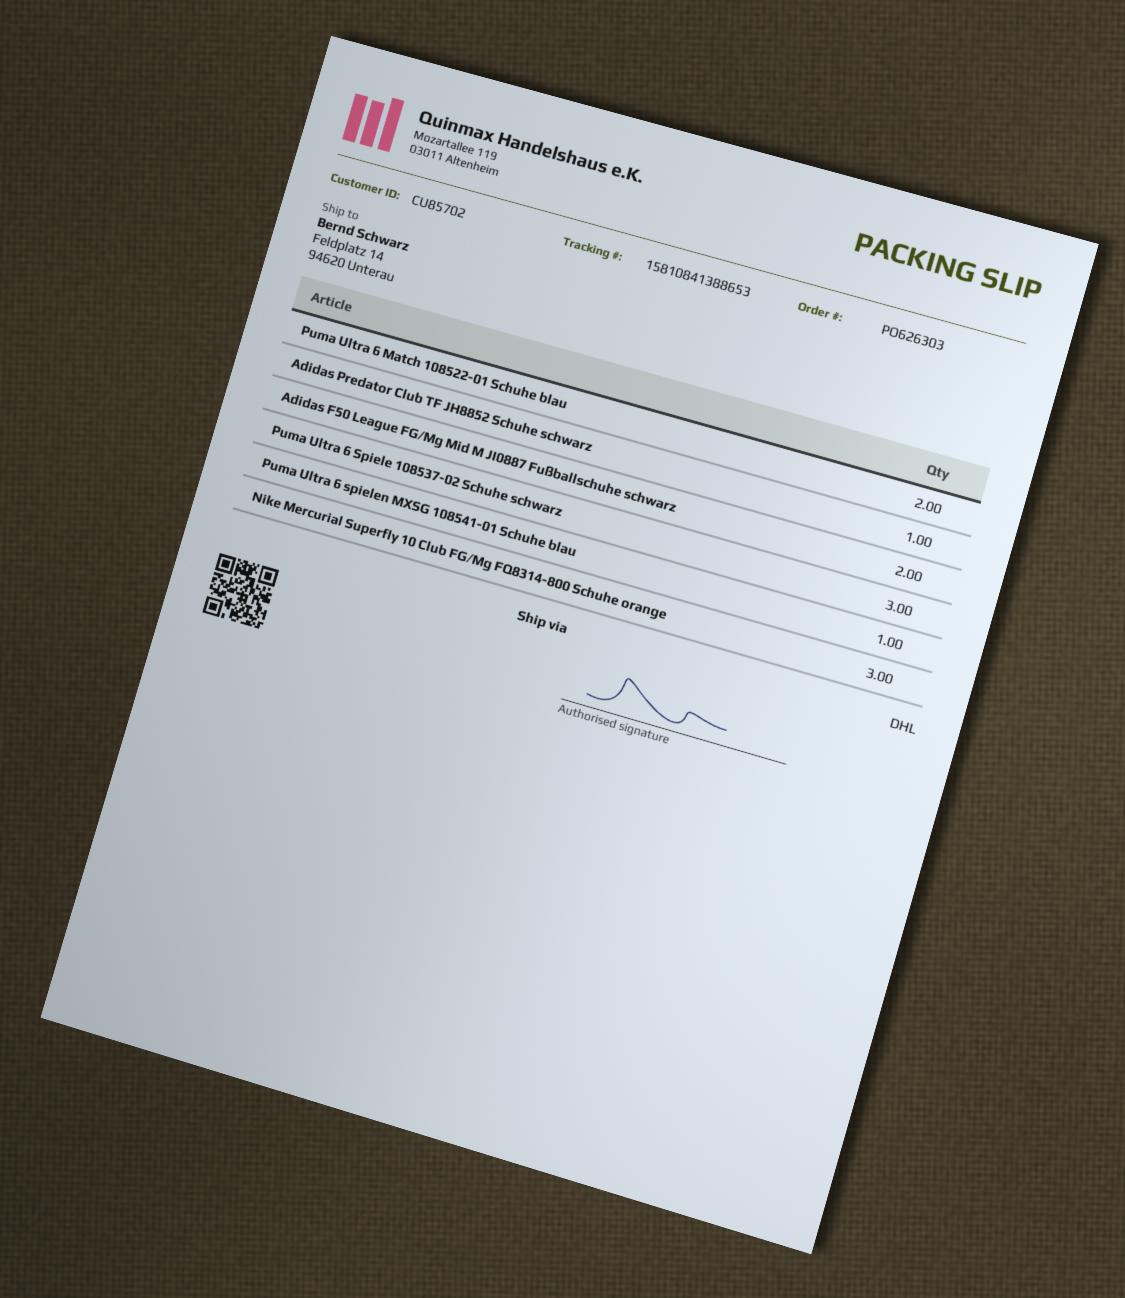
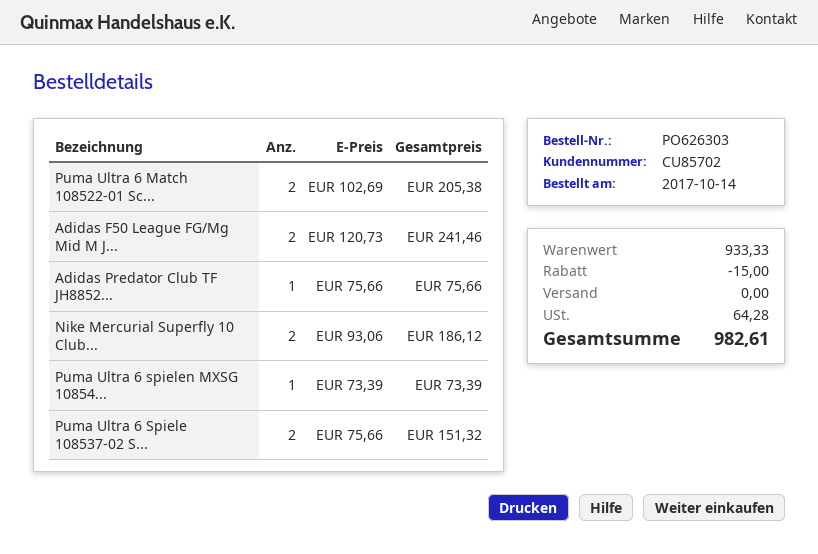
Puma Ultra 6 Spiele 108537-02 Schuhe schwarz: 3 -> 2
Nike Mercurial Superfly 10 Club FG/Mg FQ8314-800 Schuhe orange: 3 -> 2

